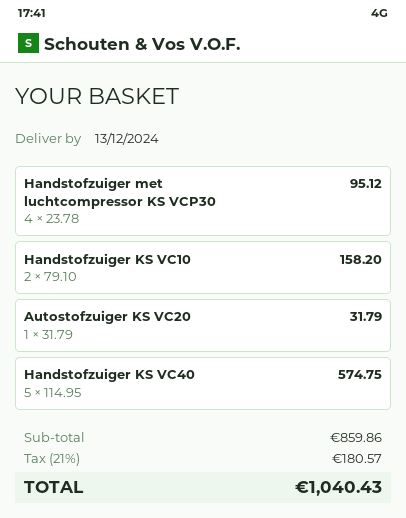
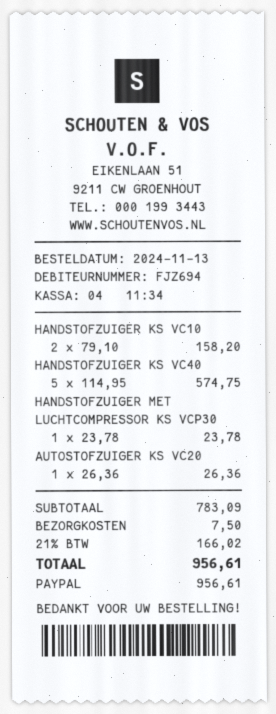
Handstofzuiger met luchtcompressor KS VCP30: 4 x 23.78 = 95.12 -> 1 x 23.78 = 23.78
Autostofzuiger KS VC20: 1 x 31.79 = 31.79 -> 1 x 26.36 = 26.36
subtotal: 859.86 -> 783.09
shipping: none -> 7.50
tax: 21% = 180.57 -> 21% = 166.02
total: 1040.43 -> 956.61

